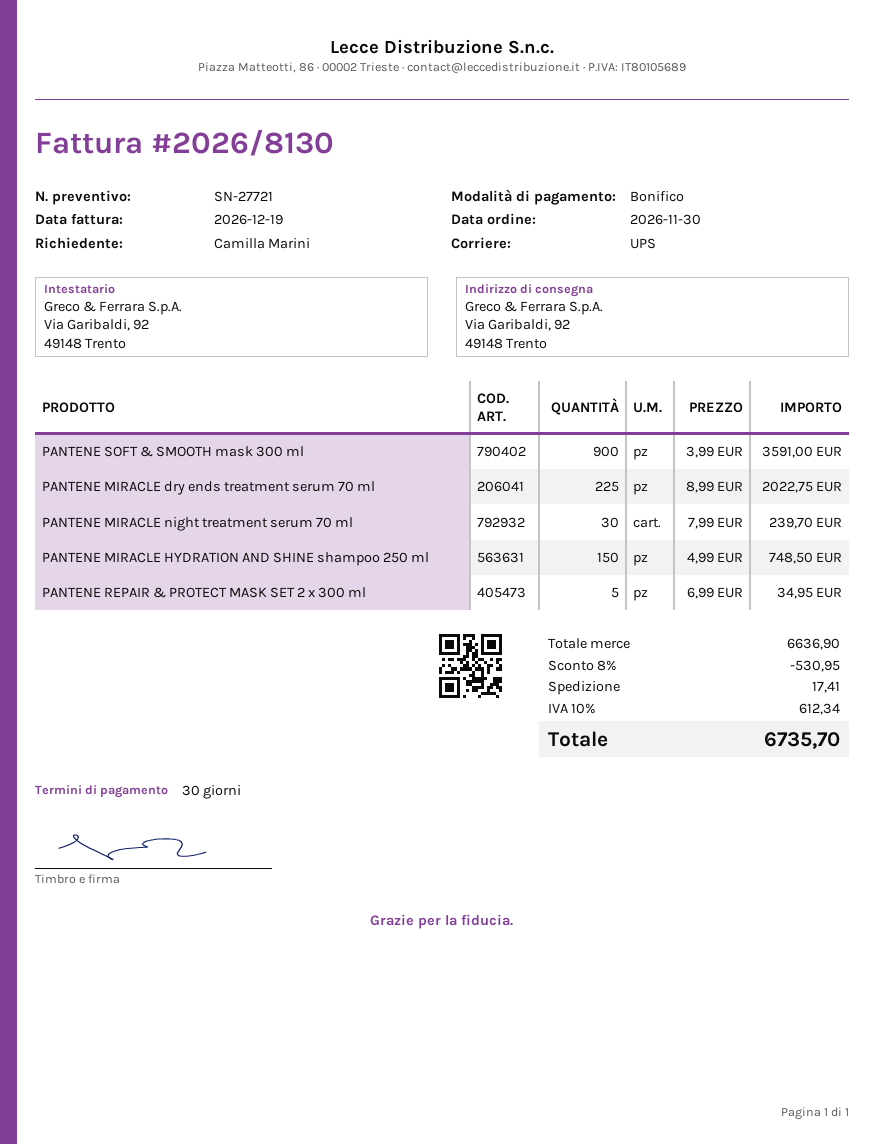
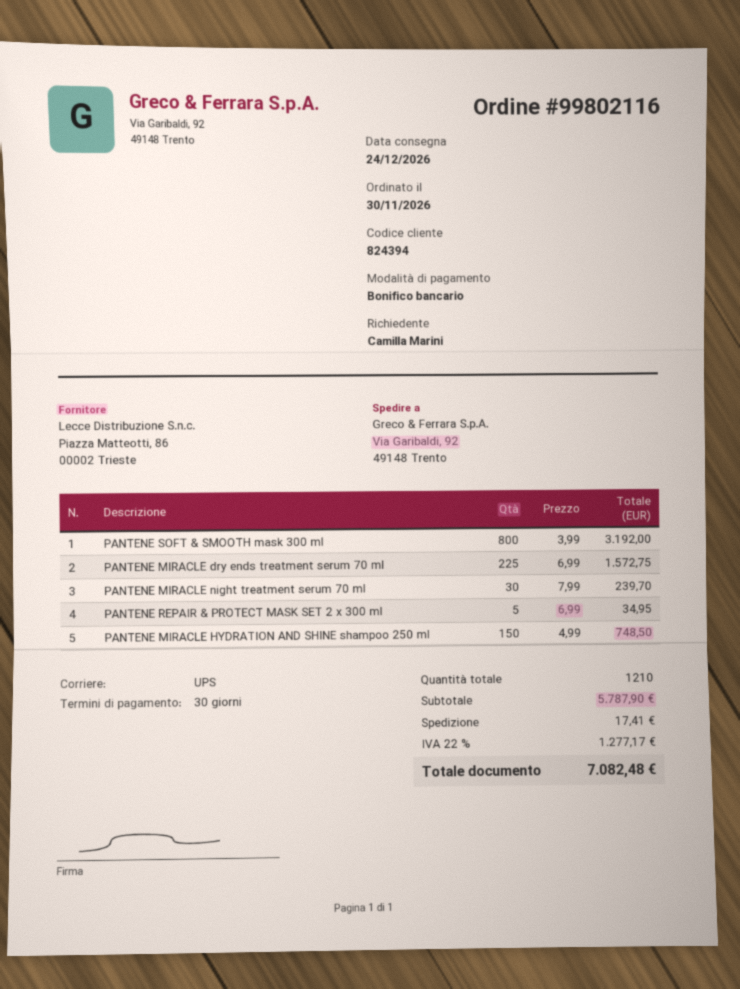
PANTENE SOFT & SMOOTH mask 300 ml: 900 x 3.99 = 3591.00 -> 800 x 3.99 = 3192.00
PANTENE MIRACLE dry ends treatment serum 70 ml: 225 x 8.99 = 2022.75 -> 225 x 6.99 = 1572.75
subtotal: 6636.90 -> 5787.90
discount: 8% = 530.95 -> none
tax: 10% = 612.34 -> 22% = 1277.17
total: 6735.70 -> 7082.48

